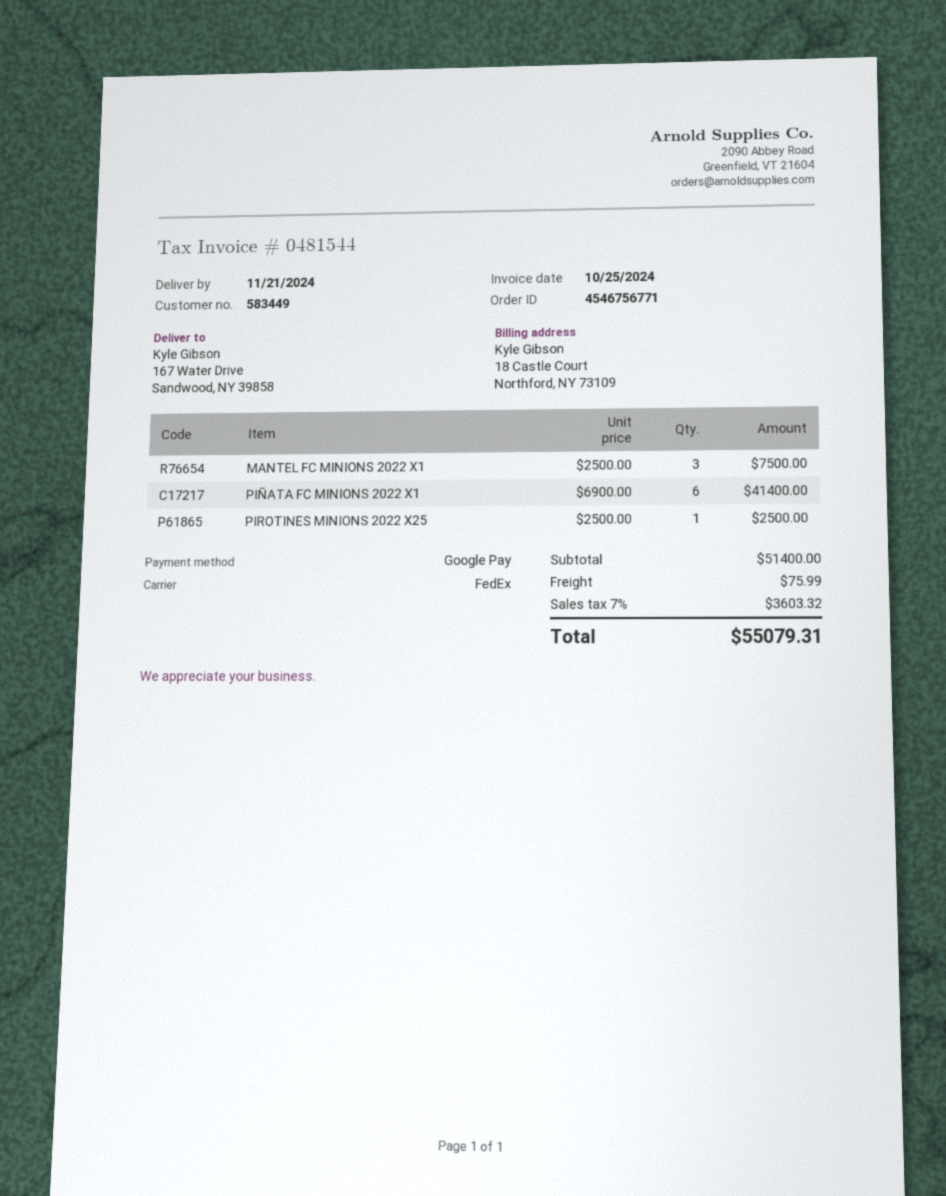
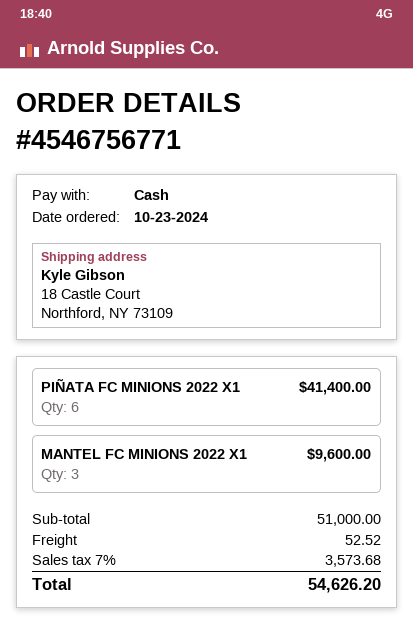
payment method: Google Pay -> cash
ship to: 167 Water Drive, Sandwood, NY 39858 -> 18 Castle Court, Northford, NY 73109
MANTEL FC MINIONS 2022 X1: 3 for 7500.00 -> 3 for 9600.00
PIROTINES MINIONS 2022 X25: 1 for 2500.00 -> none
subtotal: 51400.00 -> 51000.00
shipping: 75.99 -> 52.52
tax: 7% = 3603.32 -> 7% = 3573.68
total: 55079.31 -> 54626.20

